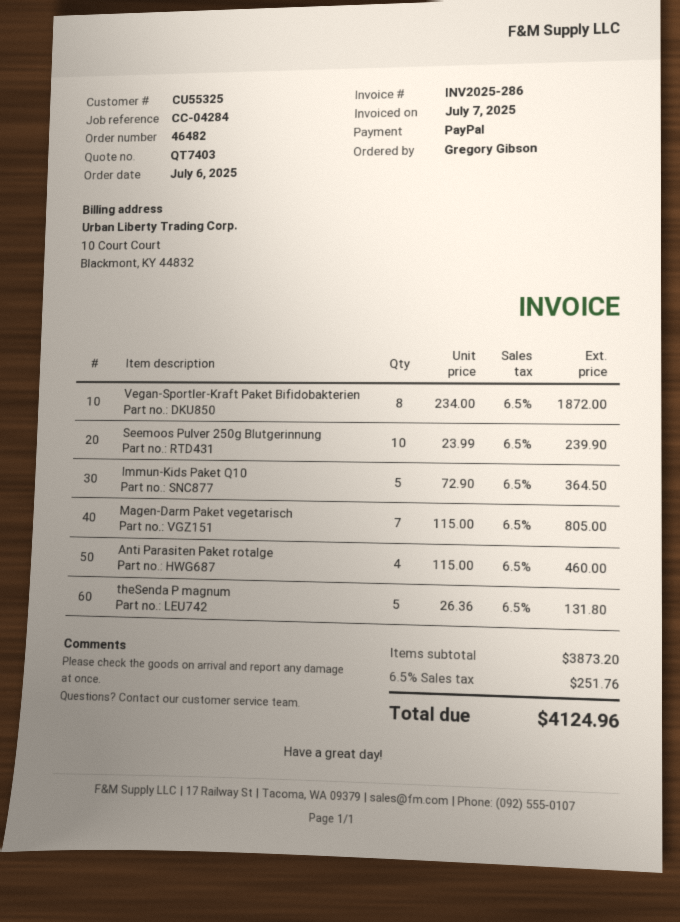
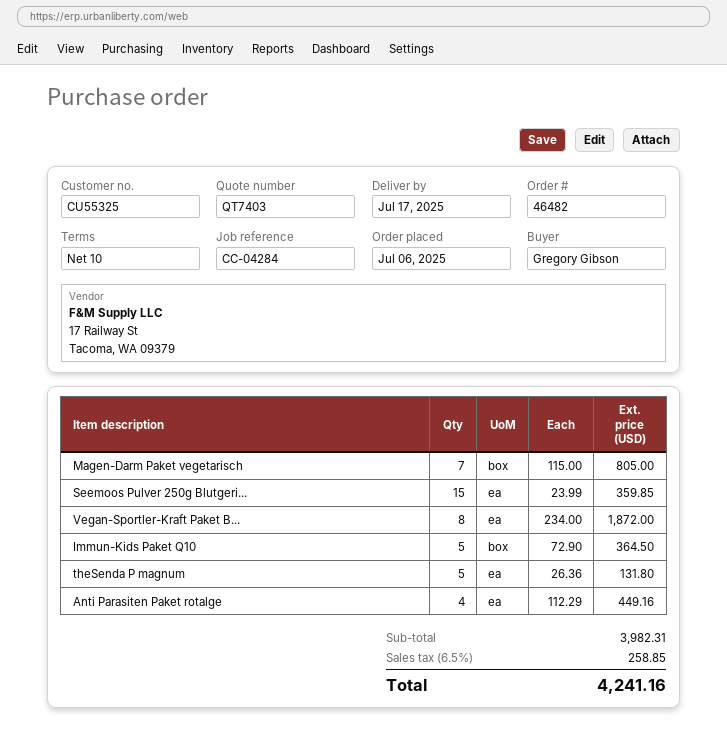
Seemoos Pulver 250g Blutgerinnung: 10 x 23.99 = 239.90 -> 15 x 23.99 = 359.85
Anti Parasiten Paket rotalge: 4 x 115.00 = 460.00 -> 4 x 112.29 = 449.16
subtotal: 3873.20 -> 3982.31
tax: 6.5% = 251.76 -> 6.5% = 258.85
total: 4124.96 -> 4241.16

